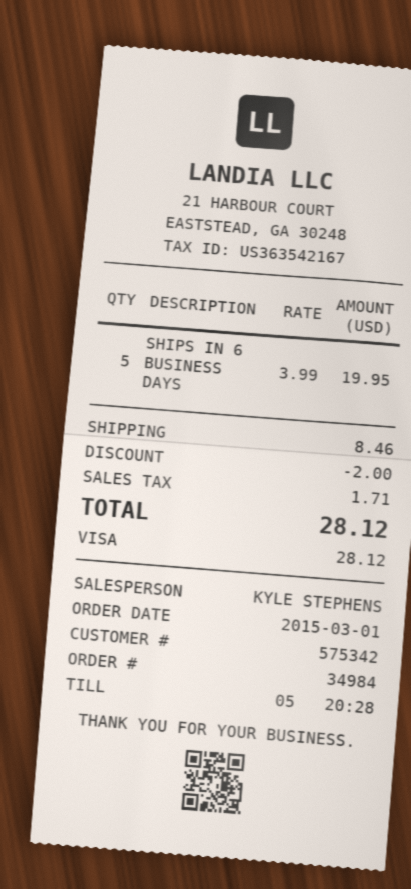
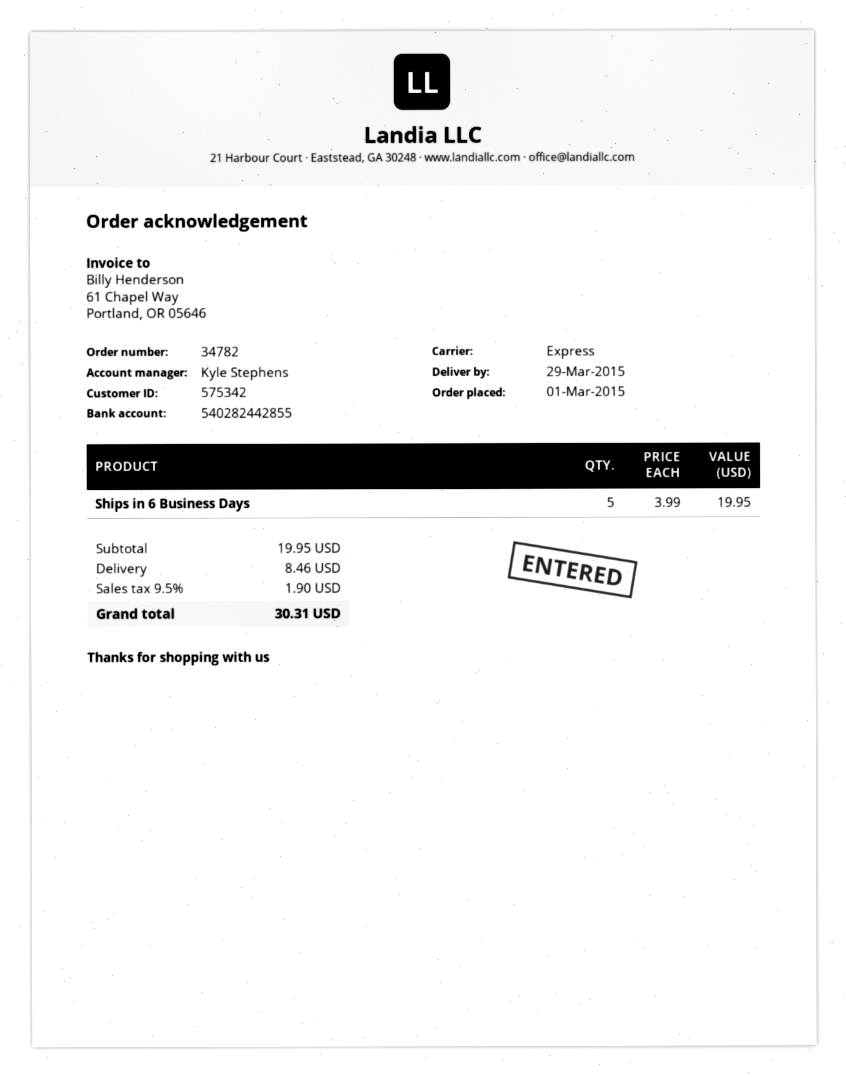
order number: 34984 -> 34782
discount: 2.00 -> none
tax: 1.71 -> 1.90
total: 28.12 -> 30.31

